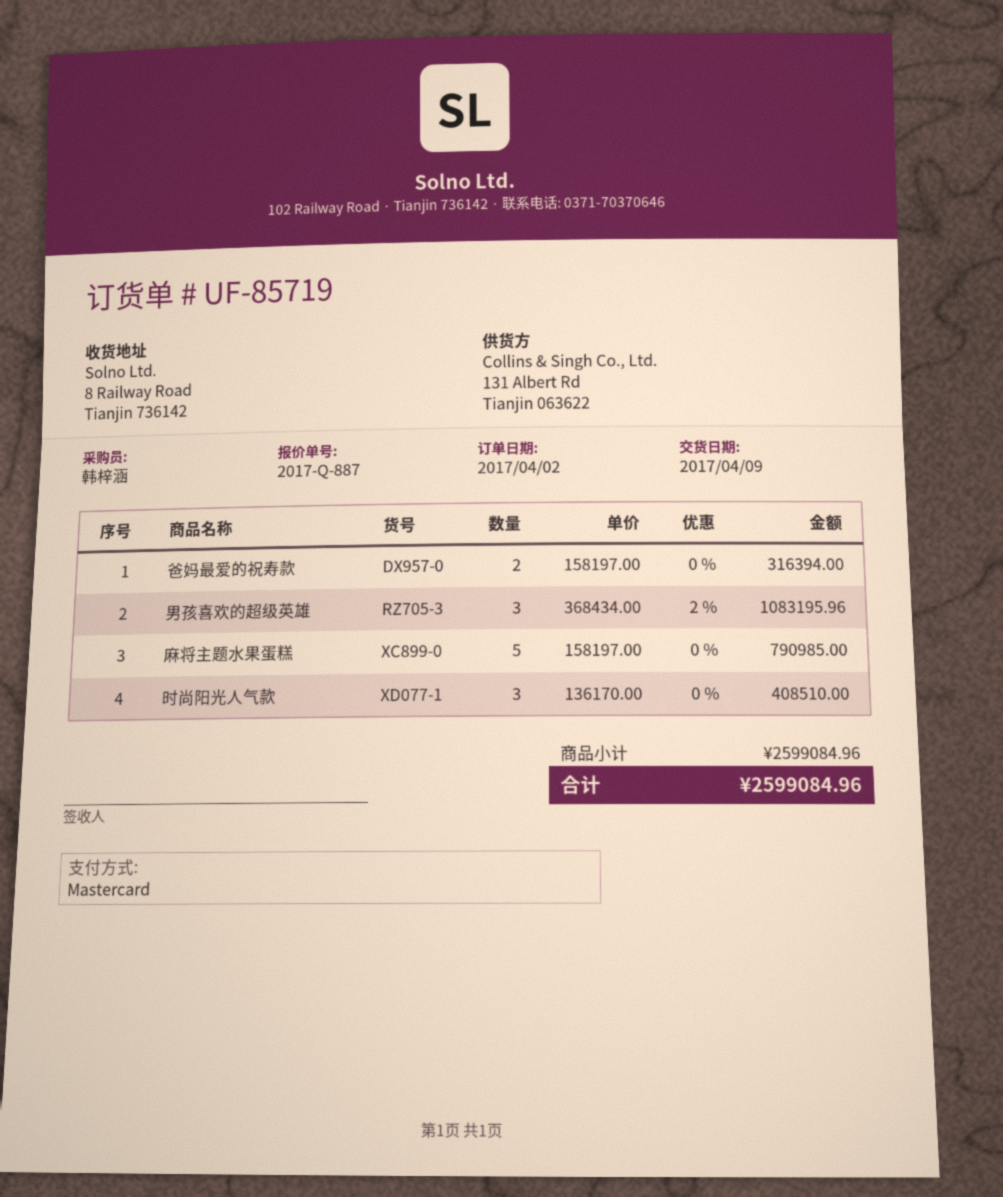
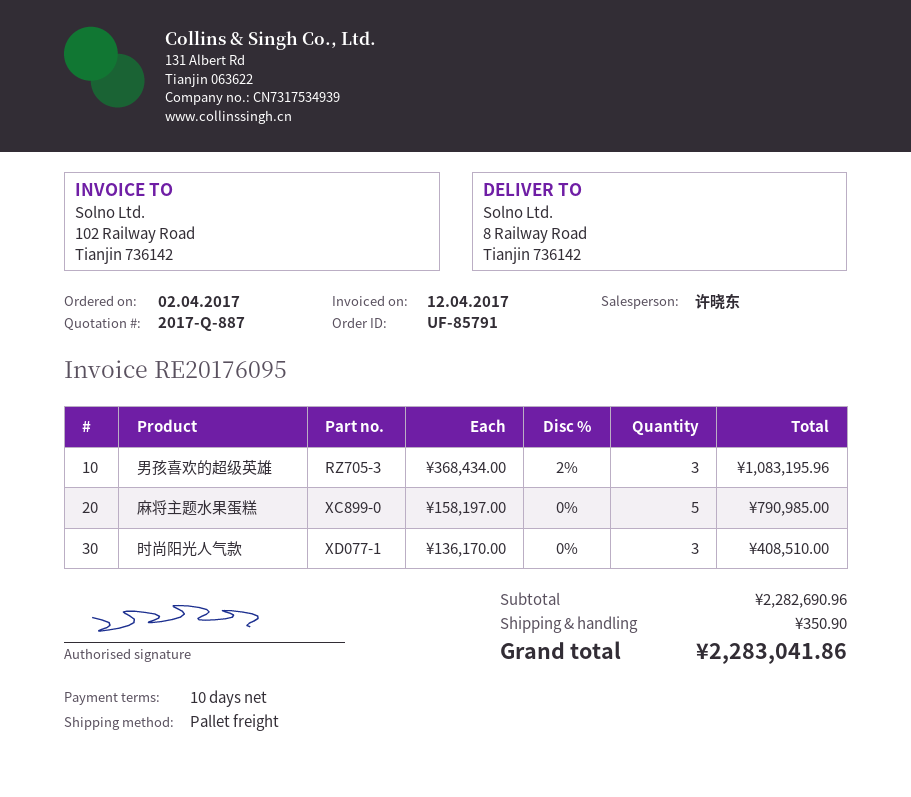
order number: UF-85719 -> UF-85791
爸妈最爱的祝寿款: 2 x 158197.00 = 316394.00 -> none
subtotal: 2599084.96 -> 2282690.96
shipping: none -> 350.90
total: 2599084.96 -> 2283041.86

